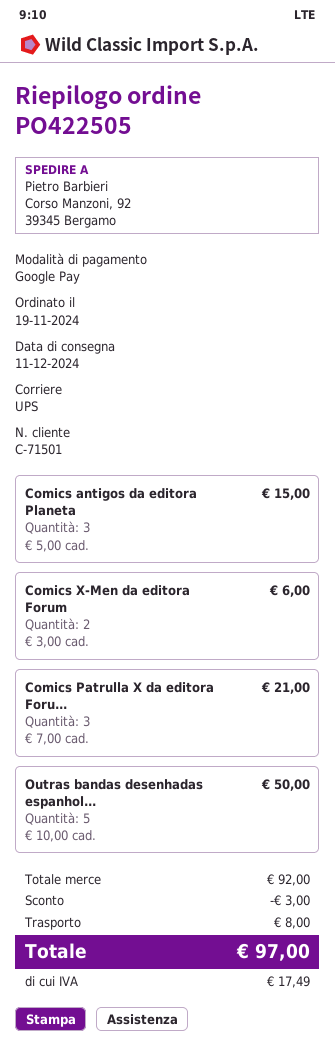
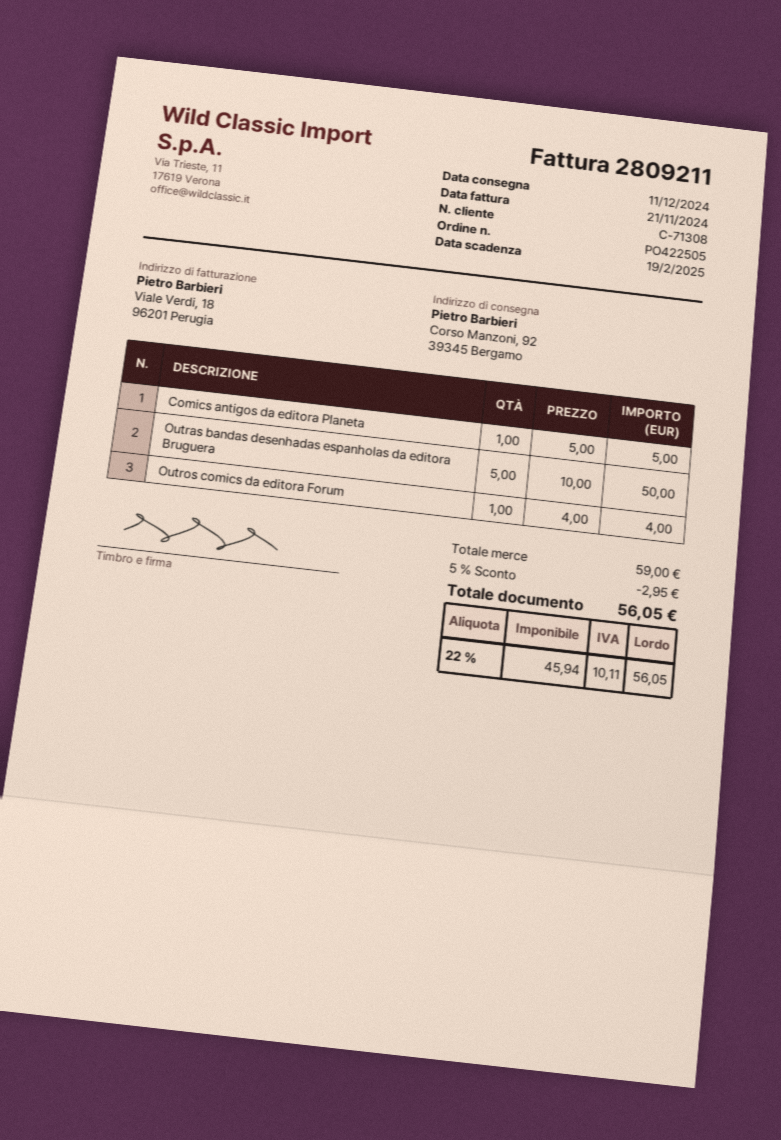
customer number: C-71501 -> C-71308
Comics antigos da editora Planeta: 3 x 5.00 = 15.00 -> 1 x 5.00 = 5.00
Comics X-Men da editora Forum: 2 x 3.00 = 6.00 -> none
Comics Patrulla X da editora Foru...: 3 x 7.00 = 21.00 -> none
Outros comics da editora Forum: none -> 1 x 4.00 = 4.00
subtotal: 92.00 -> 59.00
discount: 3.00 -> 2.95
shipping: 8.00 -> none
tax: 17.49 -> 10.11
total: 97.00 -> 56.05

